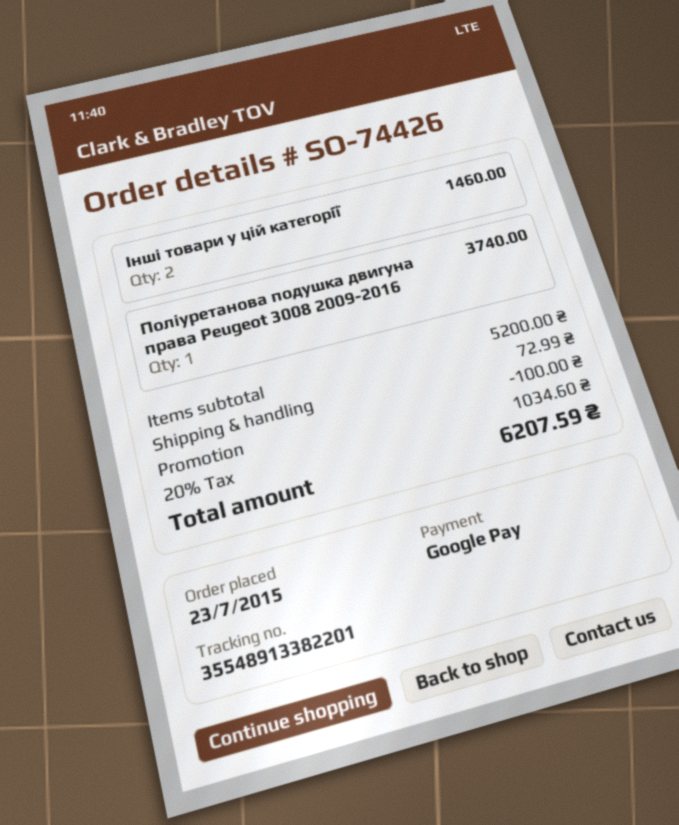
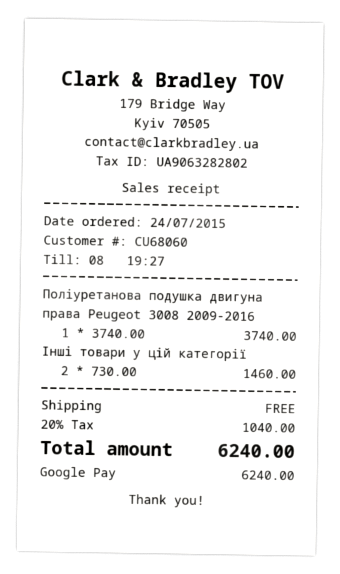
order date: 2015-07-23 -> 2015-07-24
discount: 100.00 -> none
shipping: 72.99 -> 0.00
tax: 20% = 1034.60 -> 20% = 1040.00
total: 6207.59 -> 6240.00

